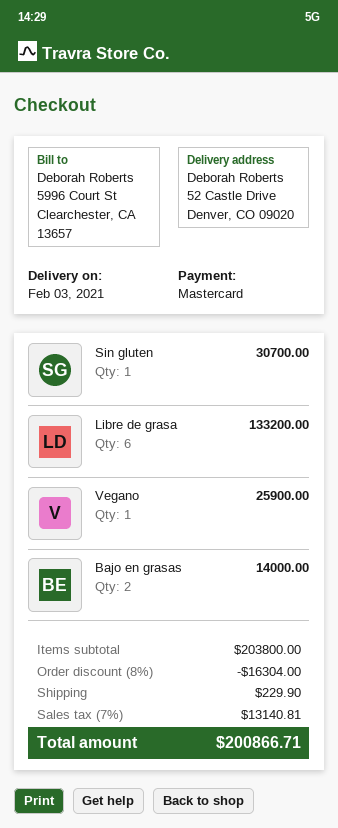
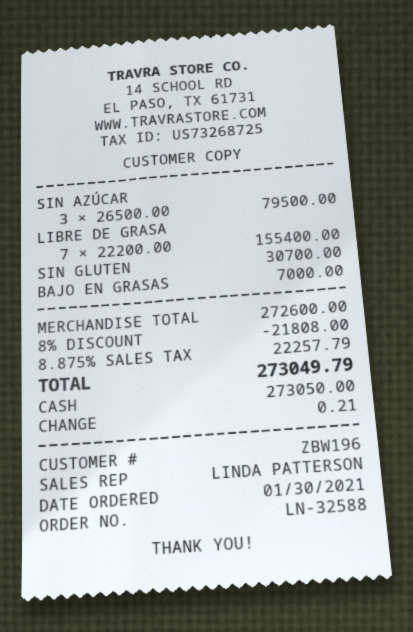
payment method: Mastercard -> cash
Libre de grasa: 6 for 133200.00 -> 7 for 155400.00
Vegano: 1 for 25900.00 -> none
Bajo en grasas: 2 for 14000.00 -> 1 for 7000.00
SIN AZÚCAR: none -> 3 for 79500.00
subtotal: 203800.00 -> 272600.00
discount: 8% = 16304.00 -> 8% = 21808.00
shipping: 229.90 -> none
tax: 7% = 13140.81 -> 8.875% = 22257.79
total: 200866.71 -> 273049.79

